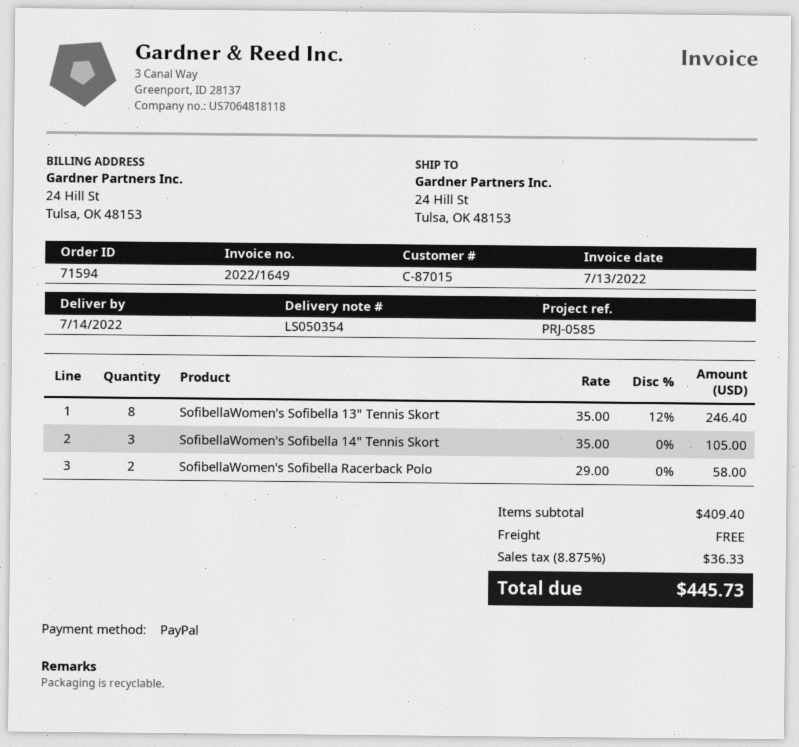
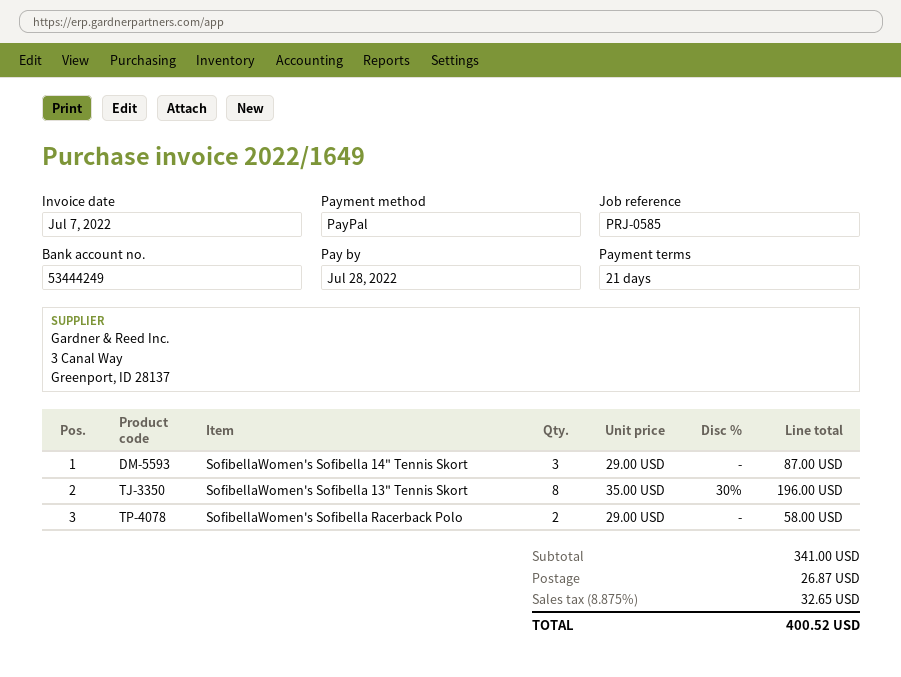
invoice date: 2022-07-13 -> 2022-07-07
SofibellaWomen's Sofibella 13" Tennis Skort: 8 x 35.00 - 12% = 246.40 -> 8 x 35.00 - 30% = 196.00
SofibellaWomen's Sofibella 14" Tennis Skort: 3 x 35.00 = 105.00 -> 3 x 29.00 = 87.00
subtotal: 409.40 -> 341.00
shipping: 0.00 -> 26.87
tax: 8.875% = 36.33 -> 8.875% = 32.65
total: 445.73 -> 400.52

